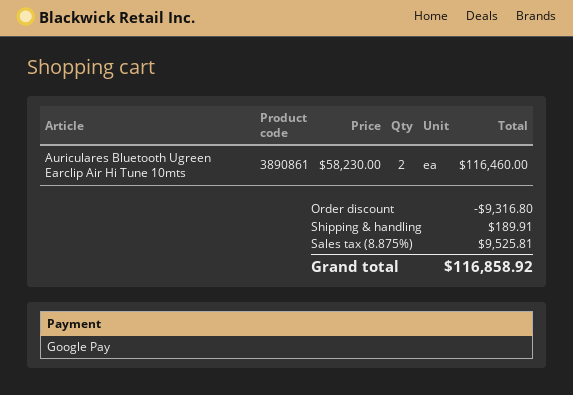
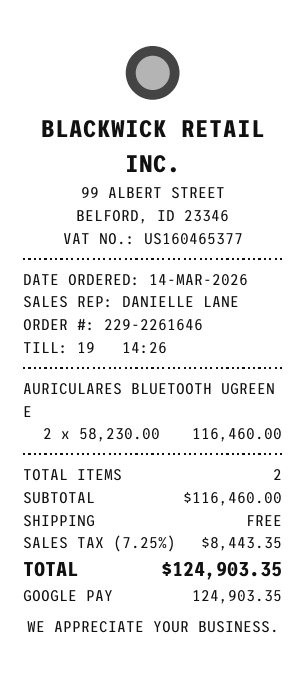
discount: 9316.80 -> none
shipping: 189.91 -> 0.00
tax: 8.875% = 9525.81 -> 7.25% = 8443.35
total: 116858.92 -> 124903.35

